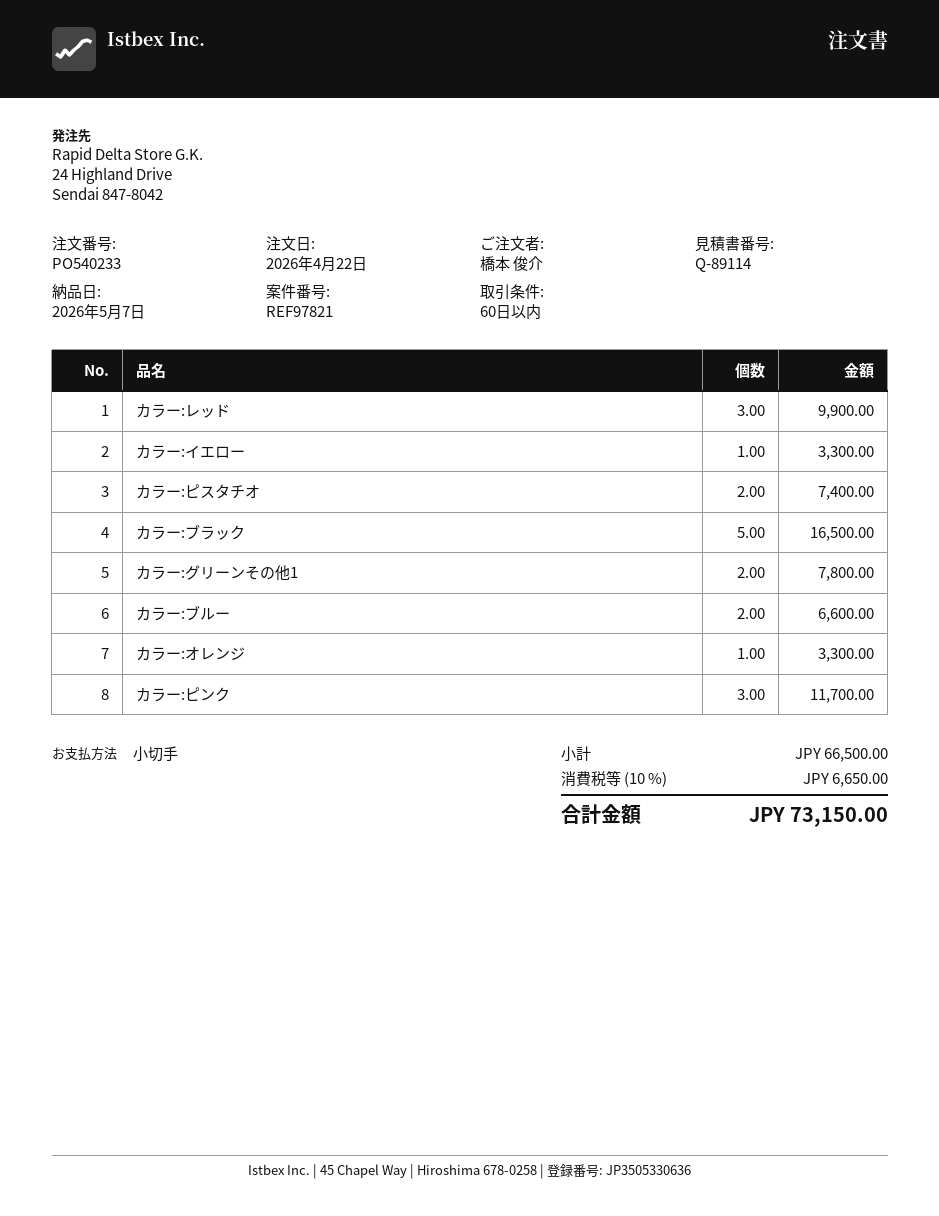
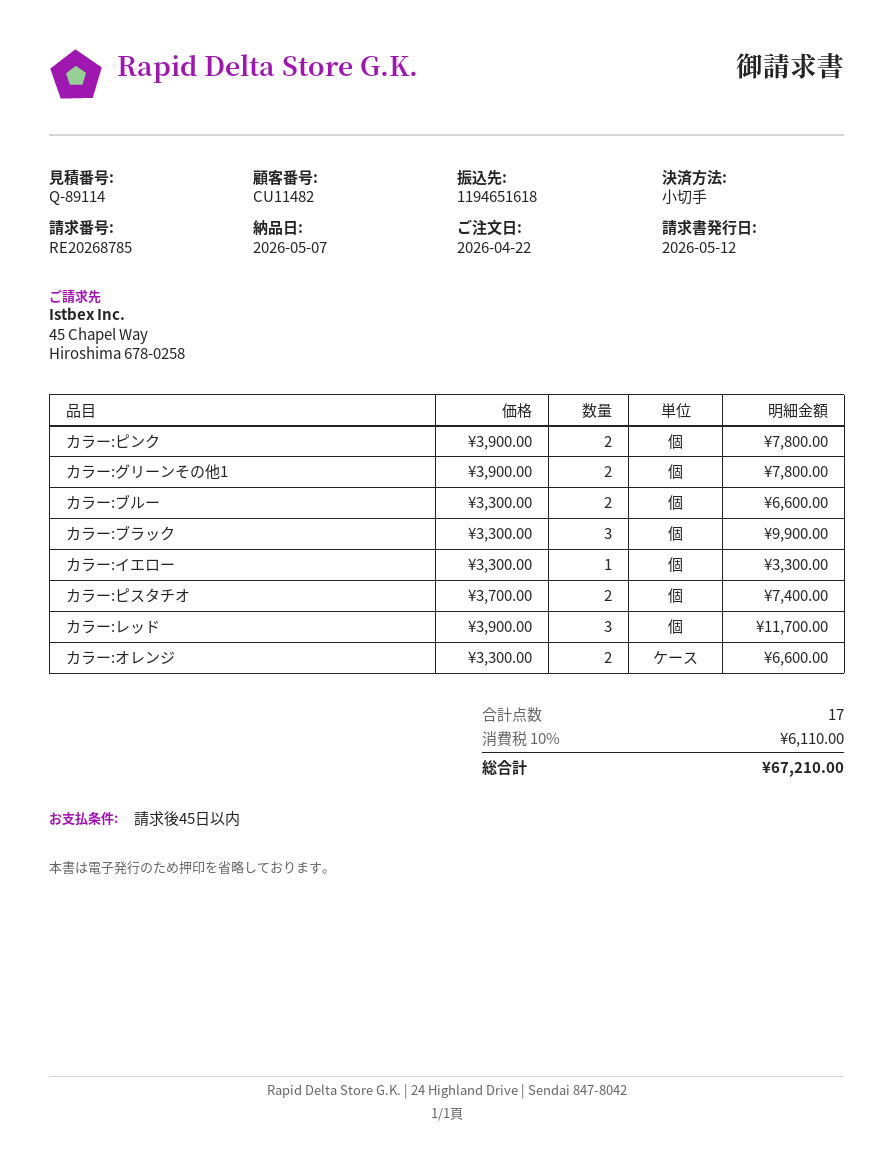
payment terms: 60 days -> 45 days
カラー:レッド: 3 for 9900.00 -> 3 for 11700.00
カラー:ブラック: 5 for 16500.00 -> 3 for 9900.00
カラー:オレンジ: 1 for 3300.00 -> 2 for 6600.00
カラー:ピンク: 3 for 11700.00 -> 2 for 7800.00
tax: 10% = 6650.00 -> 10% = 6110.00
total: 73150.00 -> 67210.00

